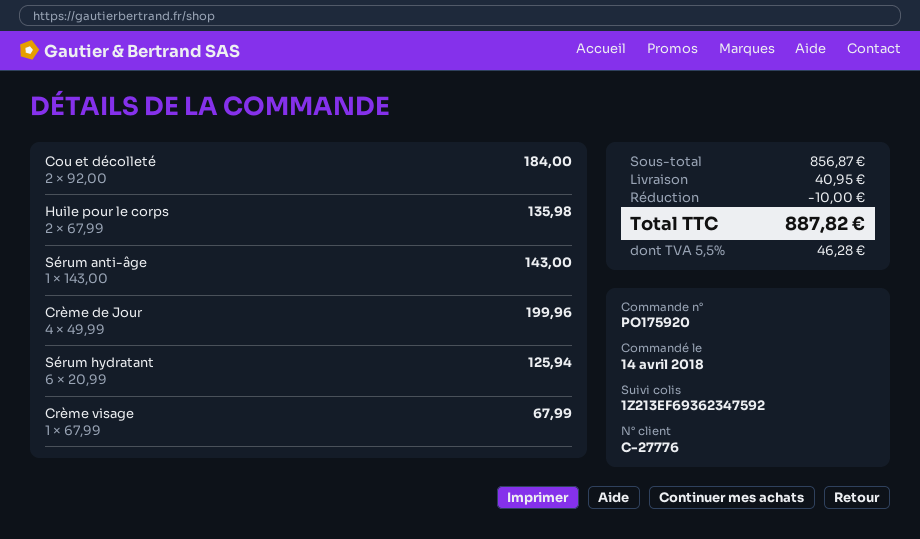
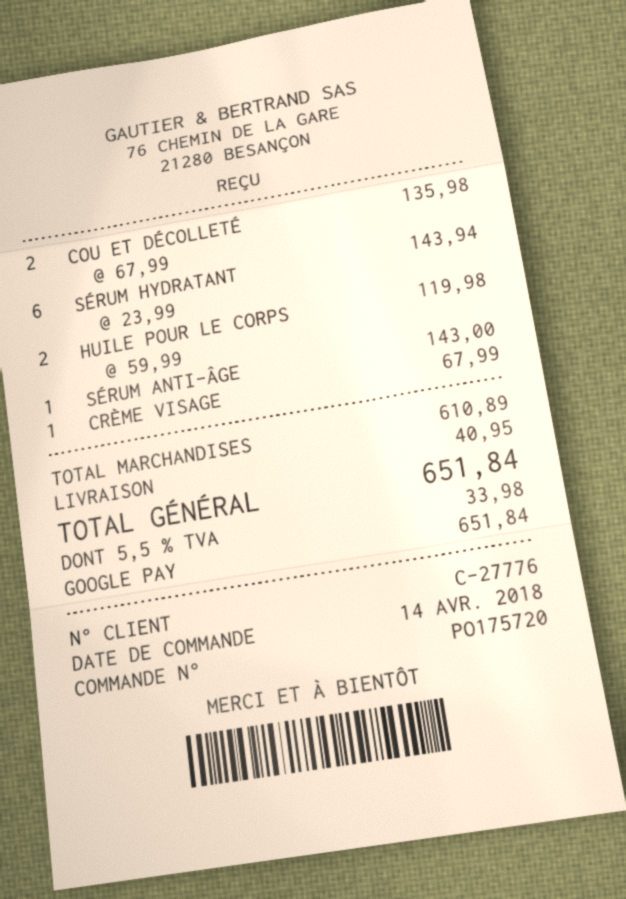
order number: PO175920 -> PO175720
Cou et décolleté: 2 x 92.00 = 184.00 -> 2 x 67.99 = 135.98
Huile pour le corps: 2 x 67.99 = 135.98 -> 2 x 59.99 = 119.98
Crème de Jour: 4 x 49.99 = 199.96 -> none
Sérum hydratant: 6 x 20.99 = 125.94 -> 6 x 23.99 = 143.94
subtotal: 856.87 -> 610.89
discount: 10.00 -> none
tax: 5.5% = 46.28 -> 5.5% = 33.98
total: 887.82 -> 651.84

